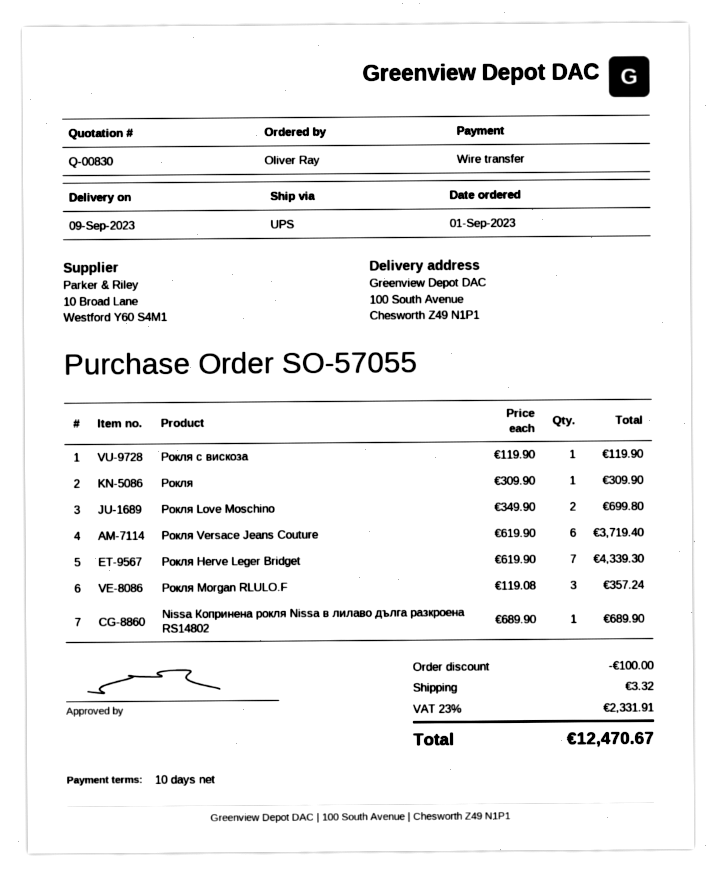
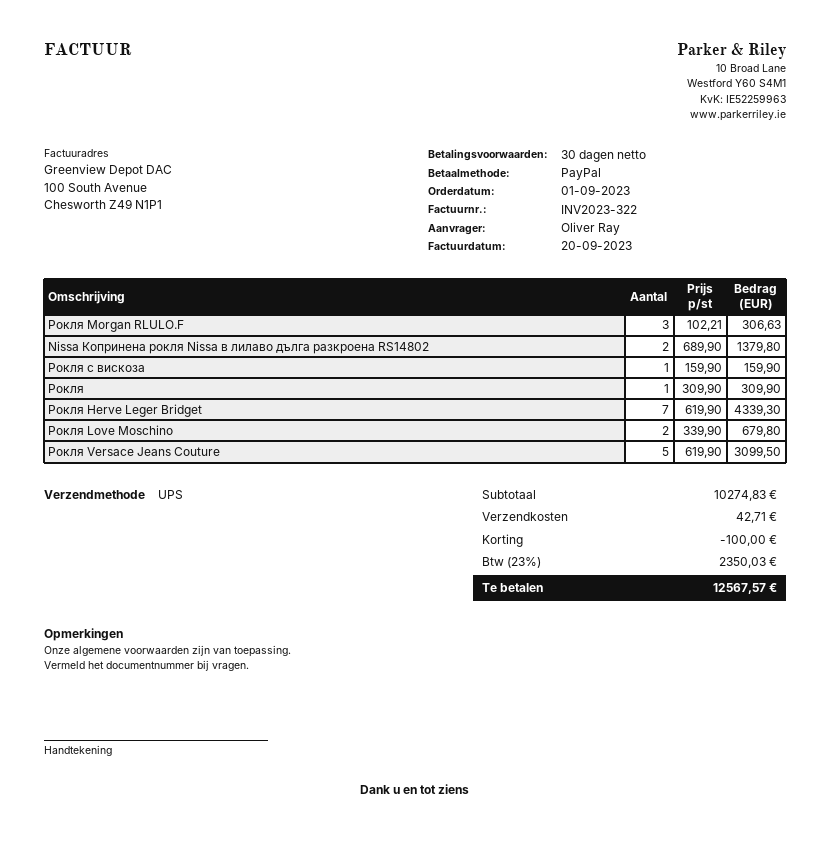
payment terms: 10 days -> 30 days
payment method: bank transfer -> PayPal
Рокля с вискоза: 1 x 119.90 = 119.90 -> 1 x 159.90 = 159.90
Рокля Love Moschino: 2 x 349.90 = 699.80 -> 2 x 339.90 = 679.80
Рокля Versace Jeans Couture: 6 x 619.90 = 3719.40 -> 5 x 619.90 = 3099.50
Рокля Morgan RLULO.F: 3 x 119.08 = 357.24 -> 3 x 102.21 = 306.63
Nissa Копринена рокля Nissa в лилаво дълга разкроена RS14802: 1 x 689.90 = 689.90 -> 2 x 689.90 = 1379.80
shipping: 3.32 -> 42.71
tax: 23% = 2331.91 -> 23% = 2350.03
total: 12470.67 -> 12567.57

